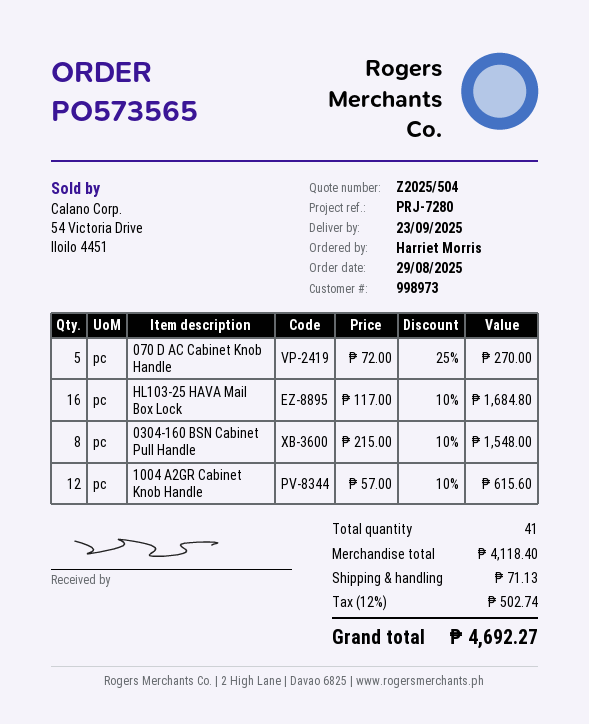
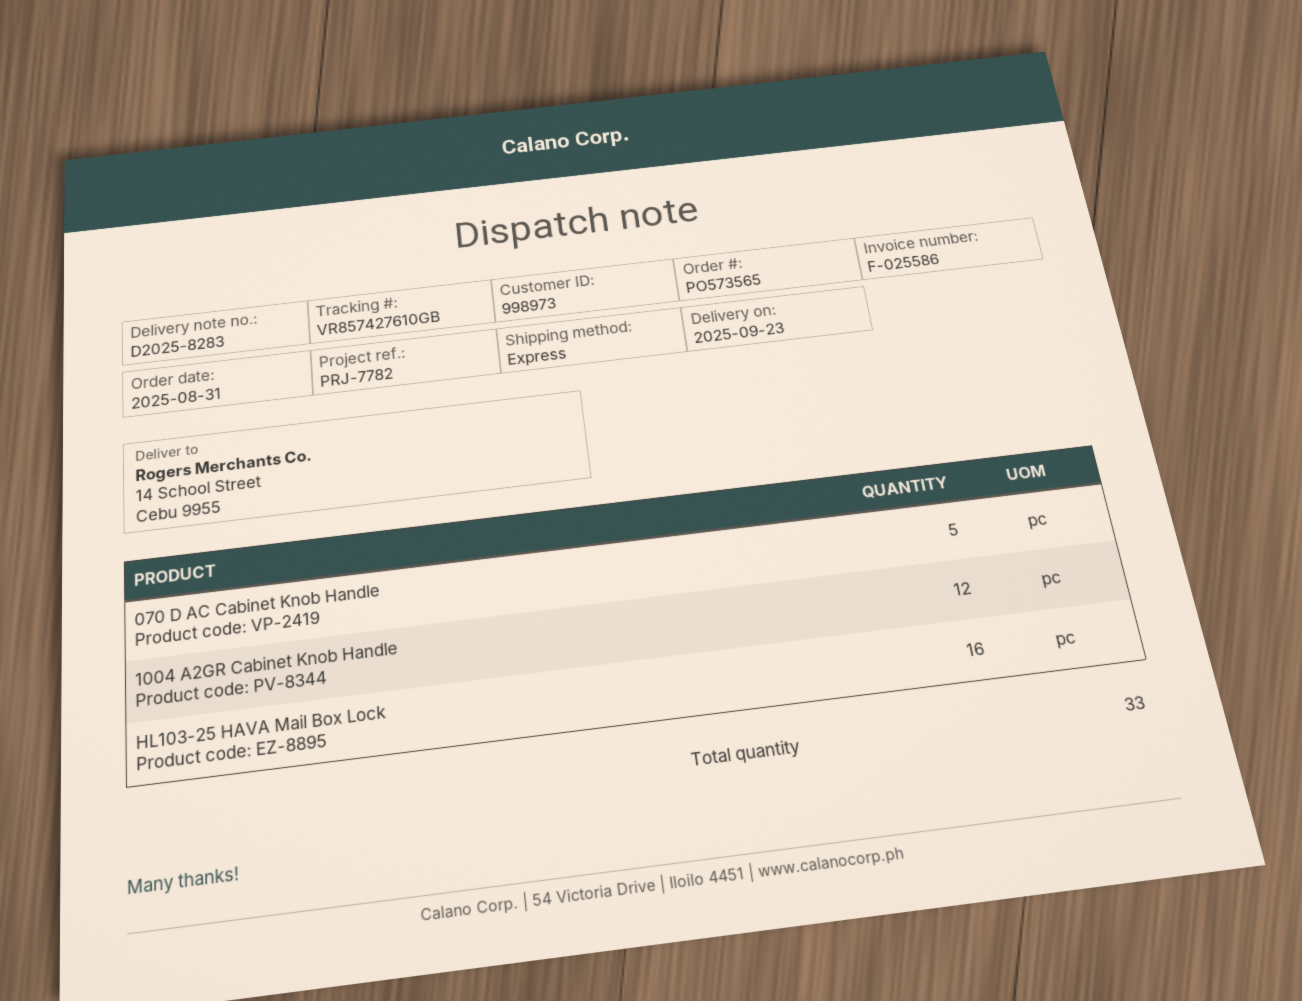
order date: 2025-08-29 -> 2025-08-31
reference: PRJ-7280 -> PRJ-7782
0304-160 BSN Cabinet Pull Handle: 8 -> none
total quantity: 41 -> 33

